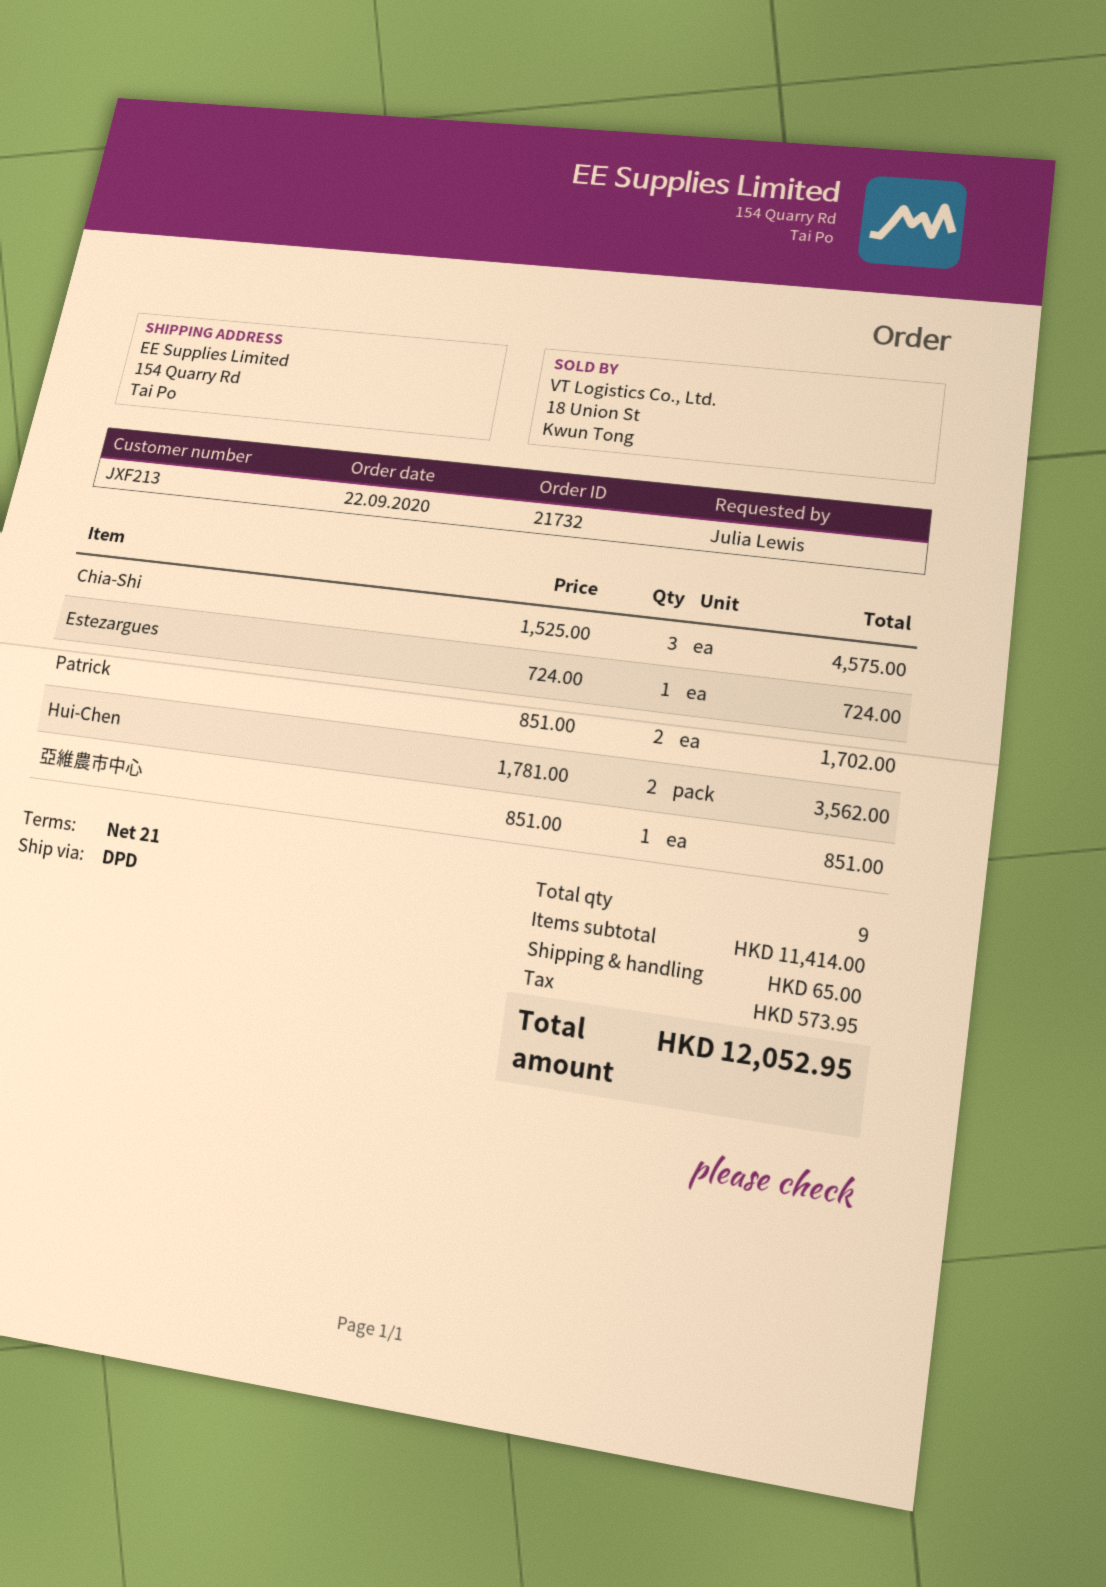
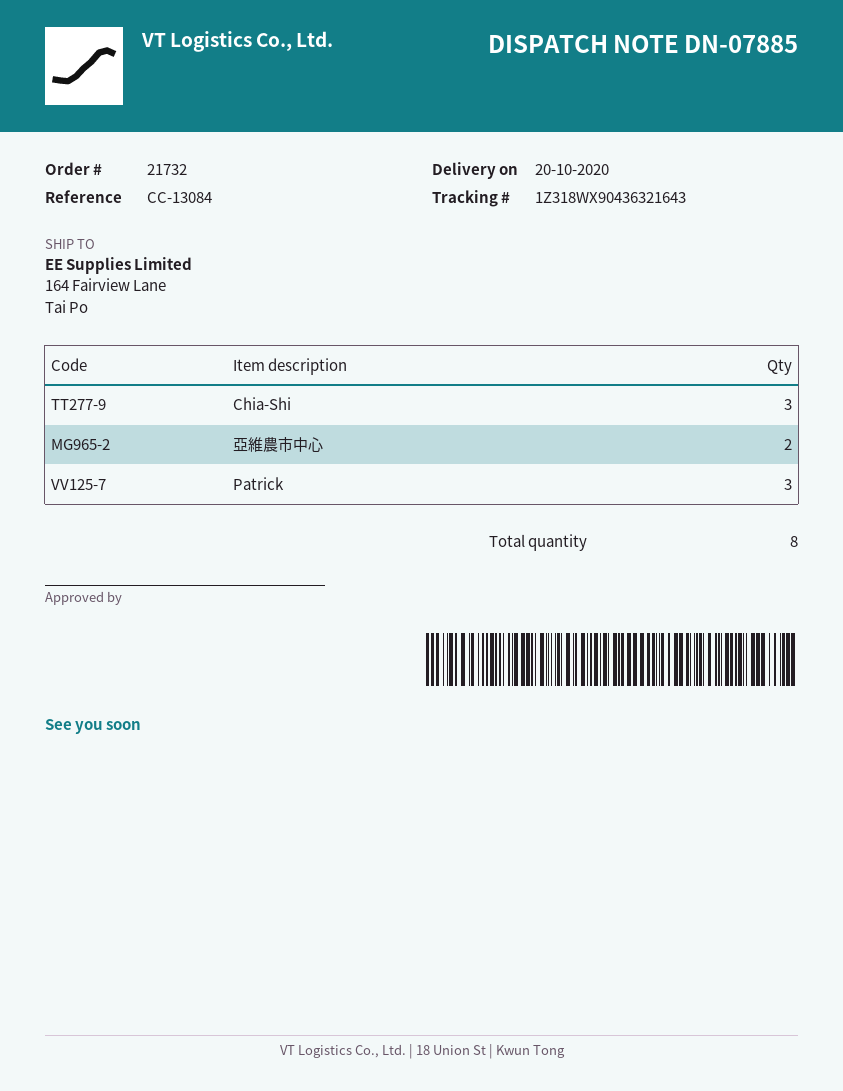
ship to: 154 Quarry Rd, Tai Po -> 164 Fairview Lane, Tai Po
Estezargues: 1 -> none
Patrick: 2 -> 3
Hui-Chen: 2 -> none
亞維農市中心: 1 -> 2
total quantity: 9 -> 8

